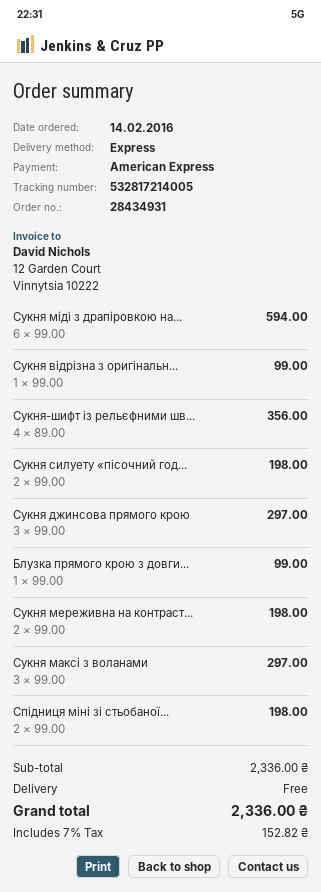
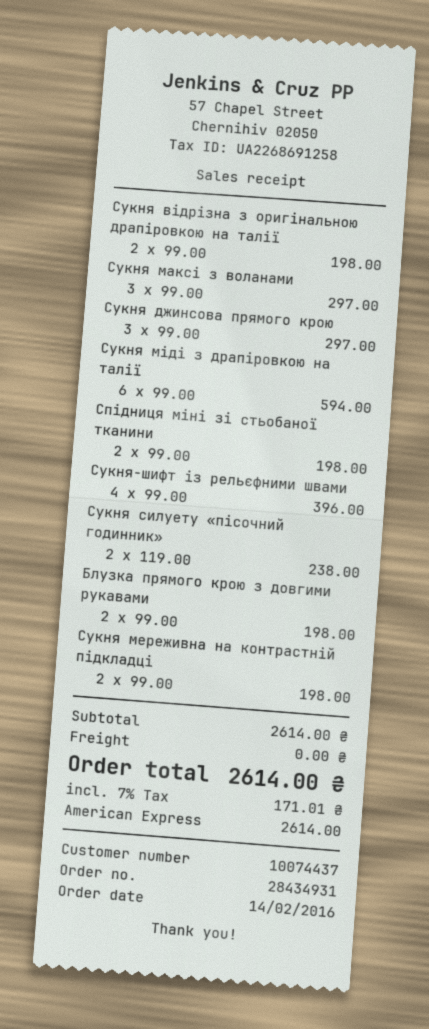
Сукня відрізна з оригінальн...: 1 x 99.00 = 99.00 -> 2 x 99.00 = 198.00
Сукня-шифт із рельєфними шв...: 4 x 89.00 = 356.00 -> 4 x 99.00 = 396.00
Сукня силуету «пісочний год...: 2 x 99.00 = 198.00 -> 2 x 119.00 = 238.00
Блузка прямого крою з довги...: 1 x 99.00 = 99.00 -> 2 x 99.00 = 198.00
subtotal: 2336.00 -> 2614.00
tax: 7% = 152.82 -> 7% = 171.01
total: 2336.00 -> 2614.00

